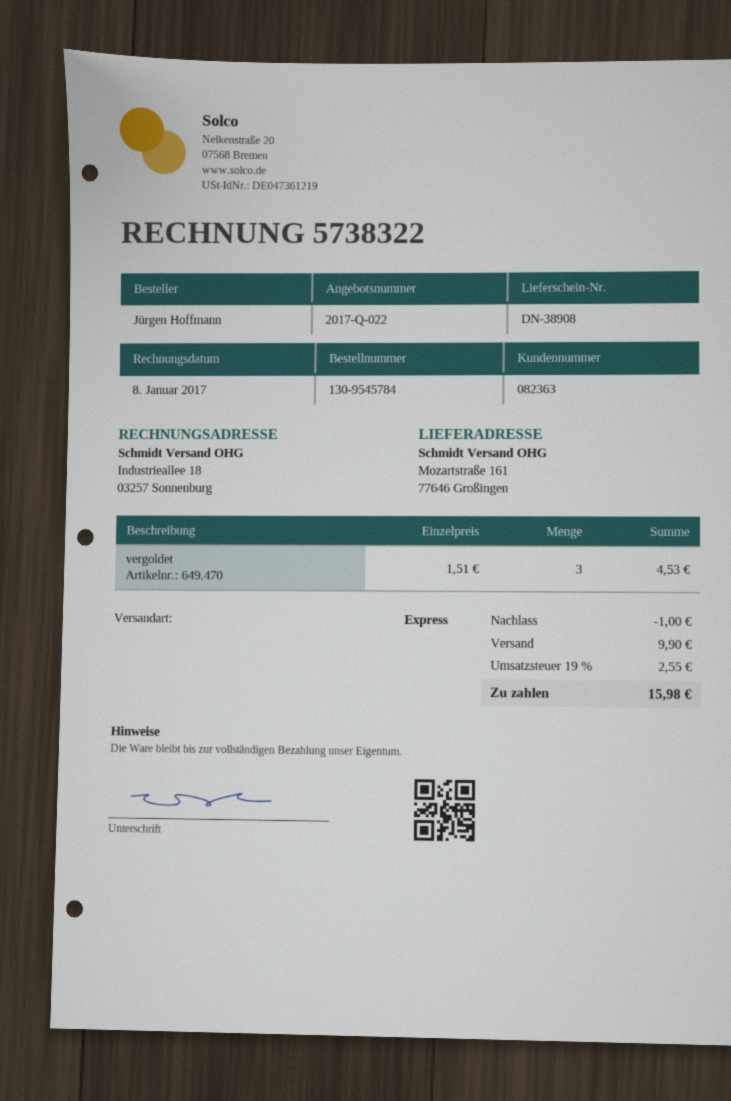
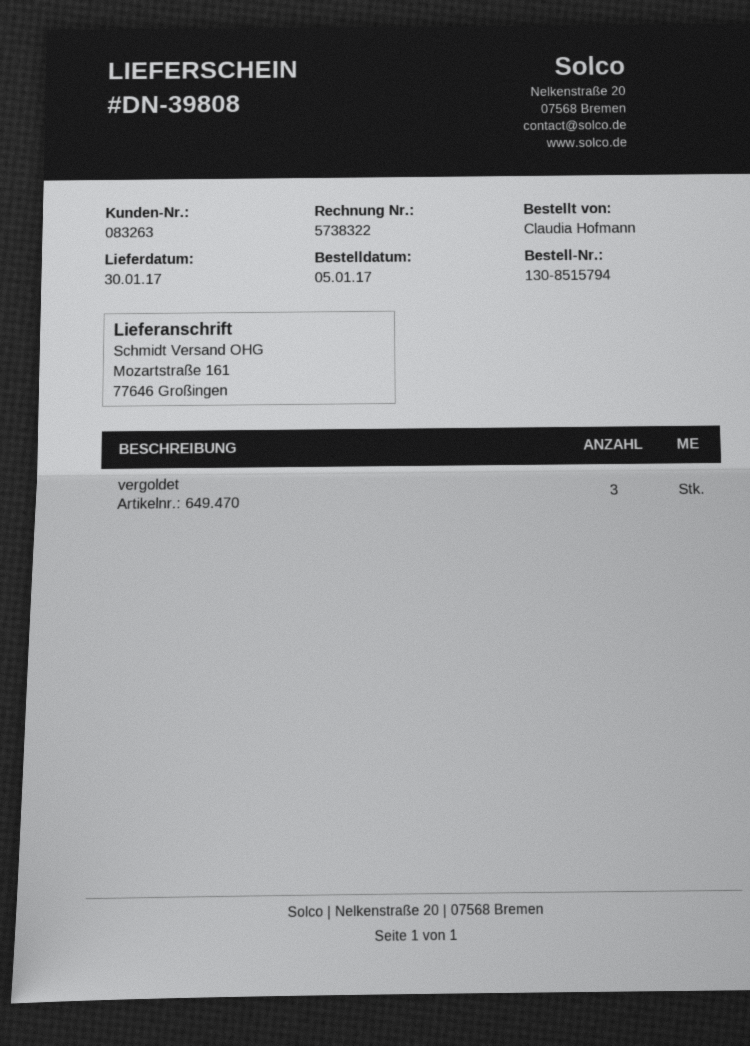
order number: 130-9545784 -> 130-8515794
delivery note number: DN-38908 -> DN-39808
customer number: 082363 -> 083263
ordered by: Jürgen Hoffmann -> Claudia Hofmann

